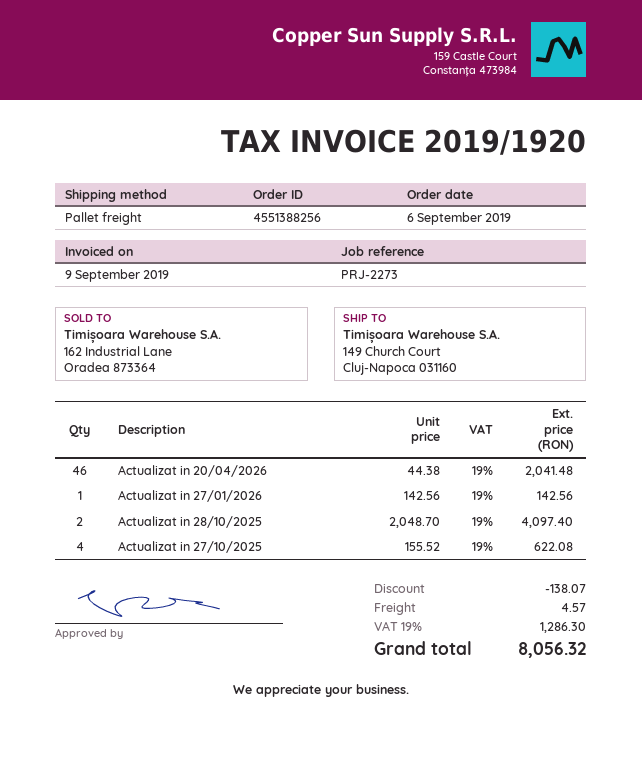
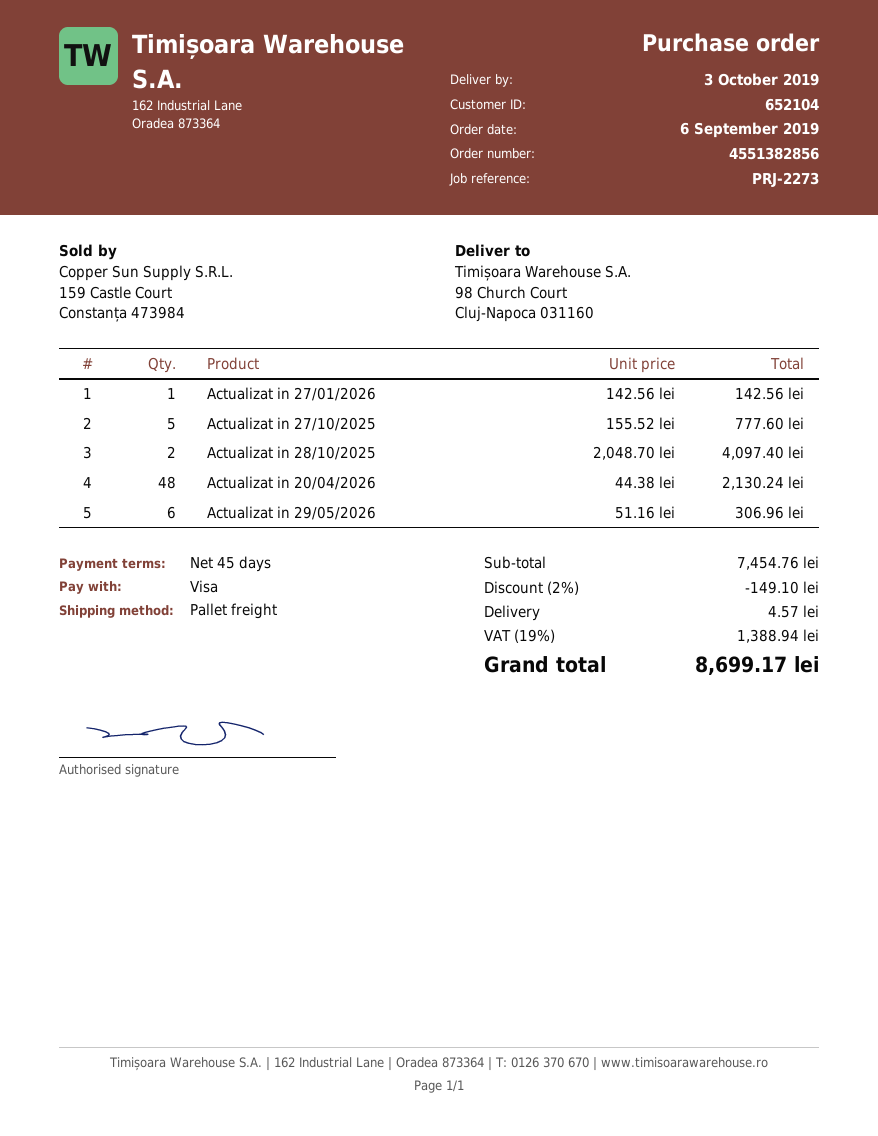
order number: 4551388256 -> 4551382856
ship to: 149 Church Court, Cluj-Napoca 031160 -> 98 Church Court, Cluj-Napoca 031160
Actualizat in 20/04/2026: 46 x 44.38 = 2041.48 -> 48 x 44.38 = 2130.24
Actualizat in 27/10/2025: 4 x 155.52 = 622.08 -> 5 x 155.52 = 777.60
Actualizat in 29/05/2026: none -> 6 x 51.16 = 306.96
discount: 138.07 -> 149.10
tax: 19% = 1286.30 -> 19% = 1388.94
total: 8056.32 -> 8699.17

